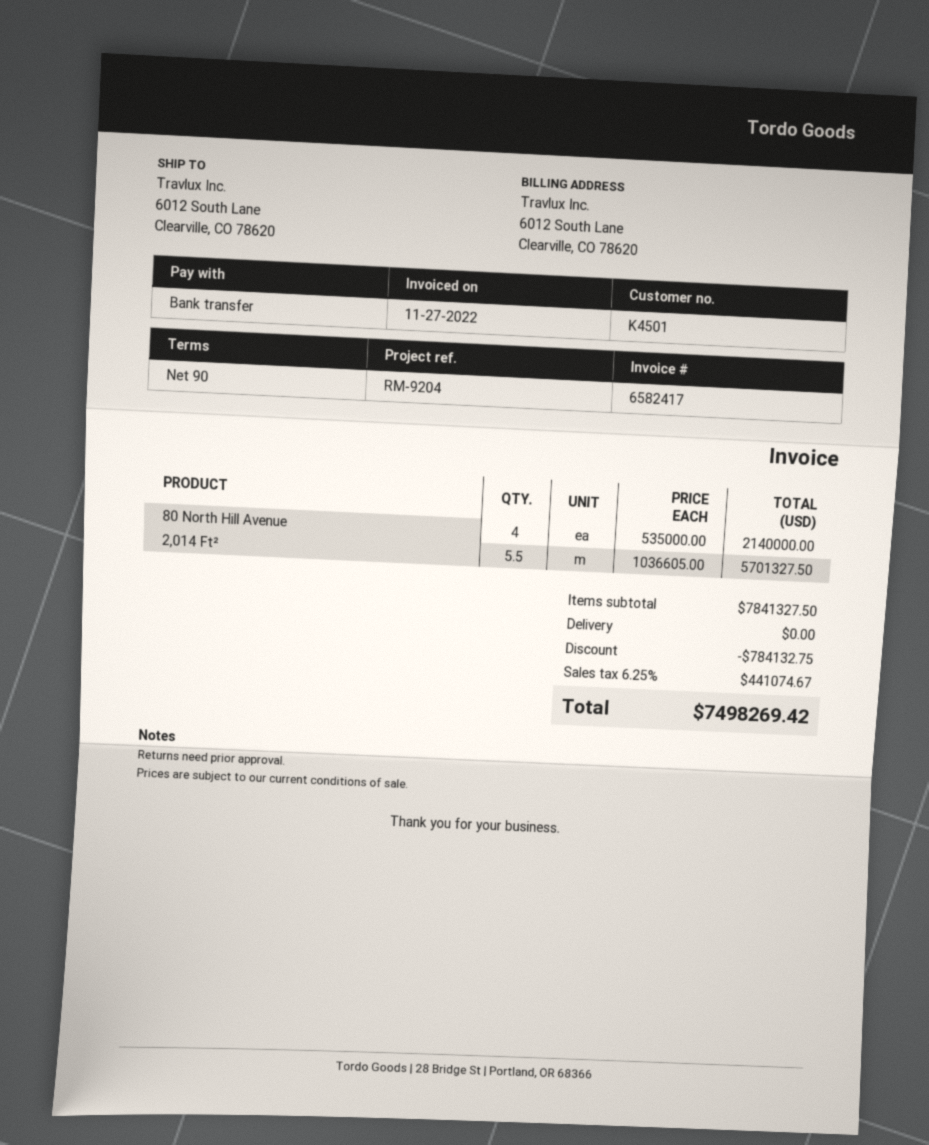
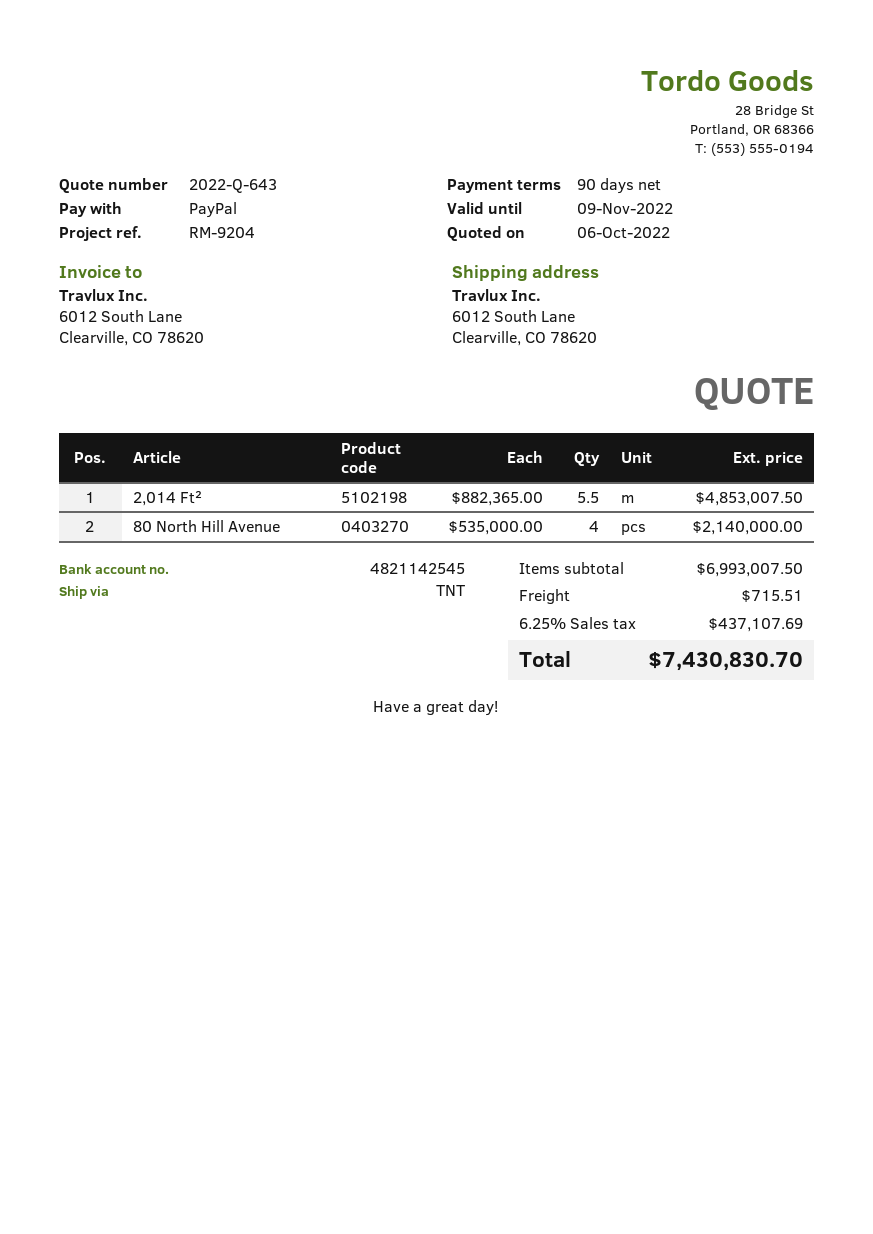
payment method: bank transfer -> PayPal
2,014 Ft²: 5.5 x 1036605.00 = 5701327.50 -> 5.5 x 882365.00 = 4853007.50
subtotal: 7841327.50 -> 6993007.50
discount: 784132.75 -> none
shipping: 0.00 -> 715.51
tax: 6.25% = 441074.67 -> 6.25% = 437107.69
total: 7498269.42 -> 7430830.70

